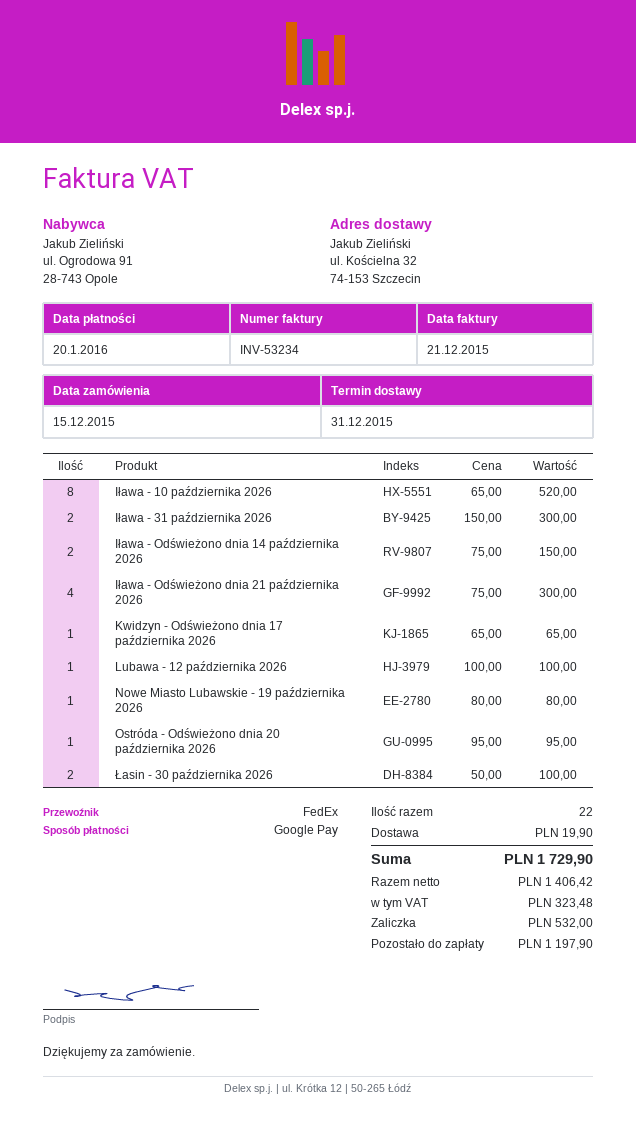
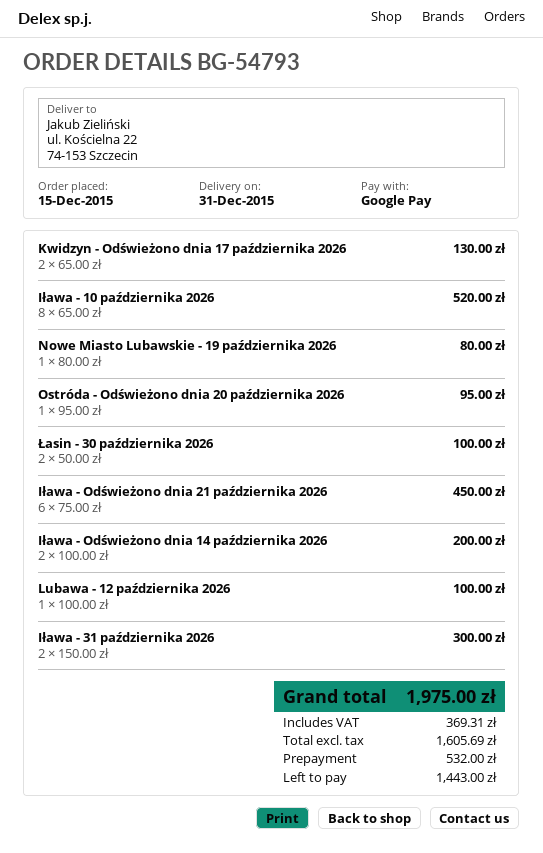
ship to: ul. Kościelna 32, 74-153 Szczecin -> ul. Kościelna 22, 74-153 Szczecin
Iława - Odświeżono dnia 14 października 2026: 2 x 75.00 = 150.00 -> 2 x 100.00 = 200.00
Iława - Odświeżono dnia 21 października 2026: 4 x 75.00 = 300.00 -> 6 x 75.00 = 450.00
Kwidzyn - Odświeżono dnia 17 października 2026: 1 x 65.00 = 65.00 -> 2 x 65.00 = 130.00
shipping: 19.90 -> none
net: 1406.42 -> 1605.69
tax: 323.48 -> 369.31
total: 1729.90 -> 1975.00
balance: 1197.90 -> 1443.00

